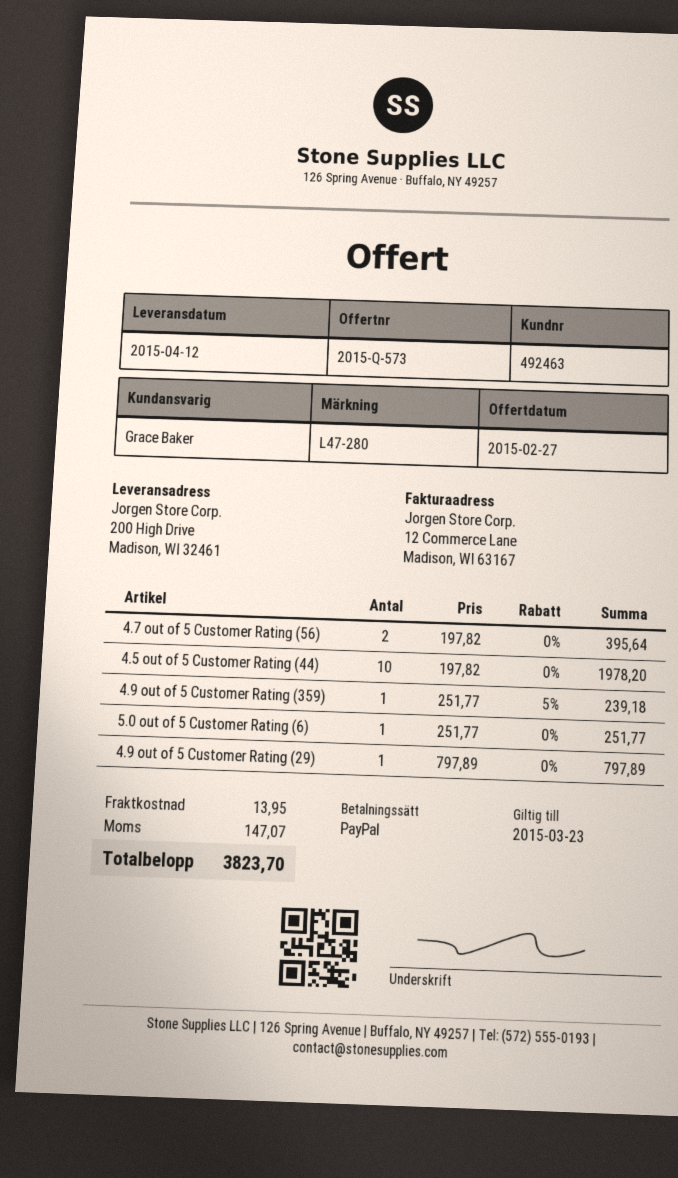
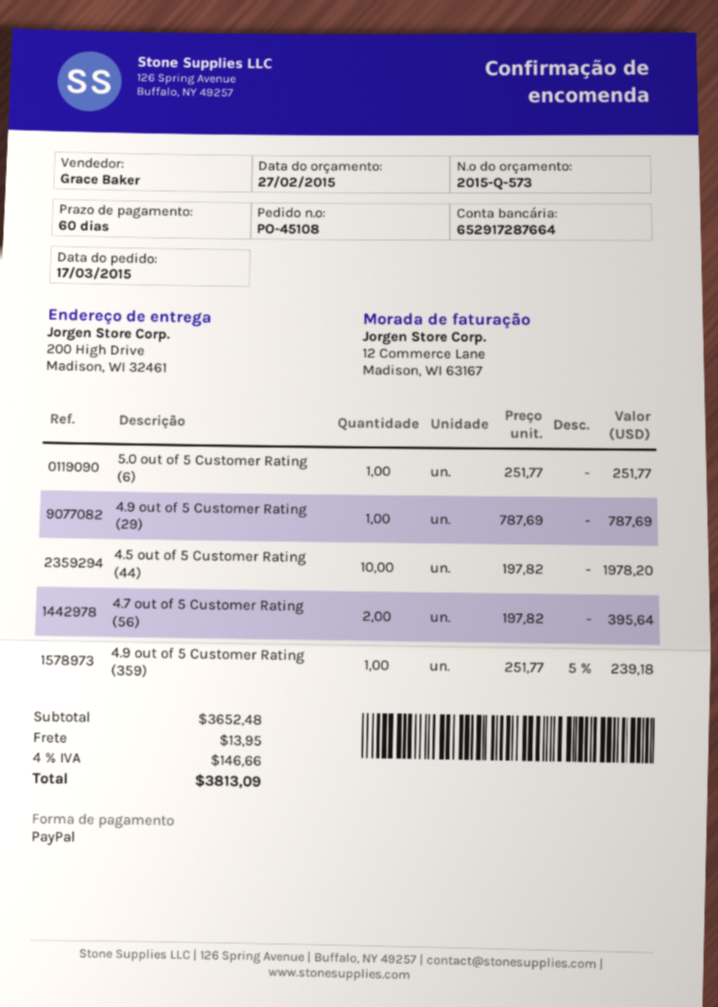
4.9 out of 5 Customer Rating (29): 1 x 797.89 = 797.89 -> 1 x 787.69 = 787.69
tax: 147.07 -> 146.66
total: 3823.70 -> 3813.09

